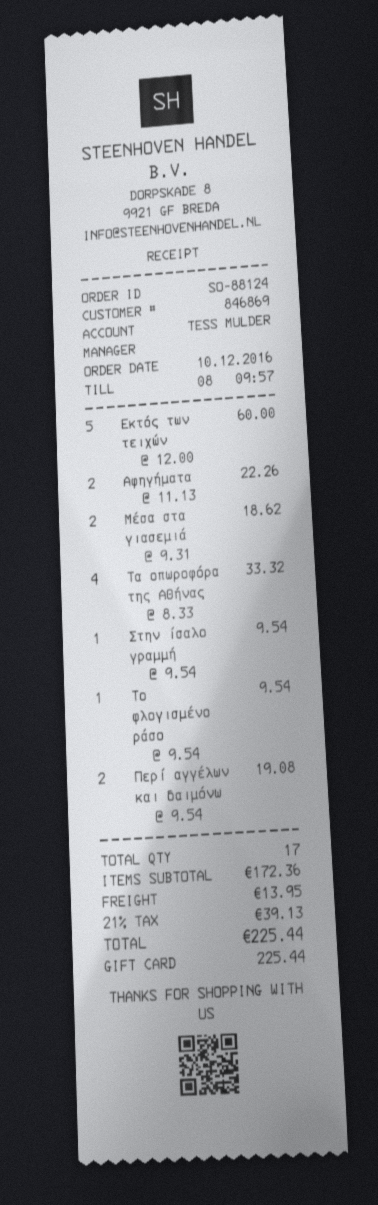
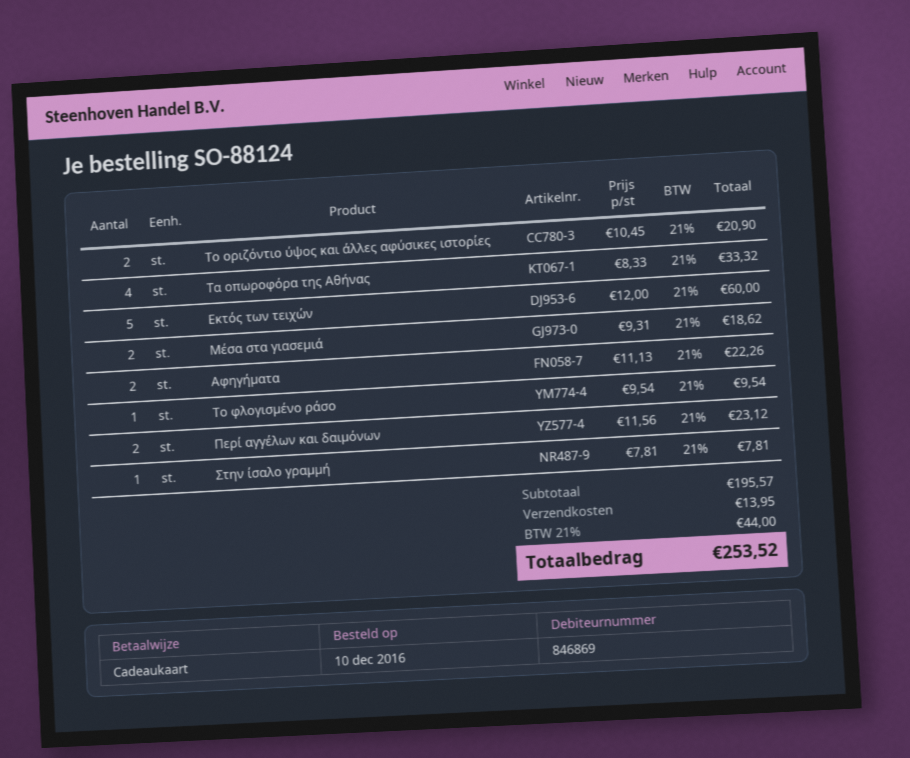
Στην ίσαλο γραμμή: 1 x 9.54 = 9.54 -> 1 x 7.81 = 7.81
Περί αγγέλων και δαιμόνω: 2 x 9.54 = 19.08 -> 2 x 11.56 = 23.12
Το οριζόντιο ύψος και άλλες αφύσικες ιστορίες: none -> 2 x 10.45 = 20.90
subtotal: 172.36 -> 195.57
tax: 21% = 39.13 -> 21% = 44.00
total: 225.44 -> 253.52

